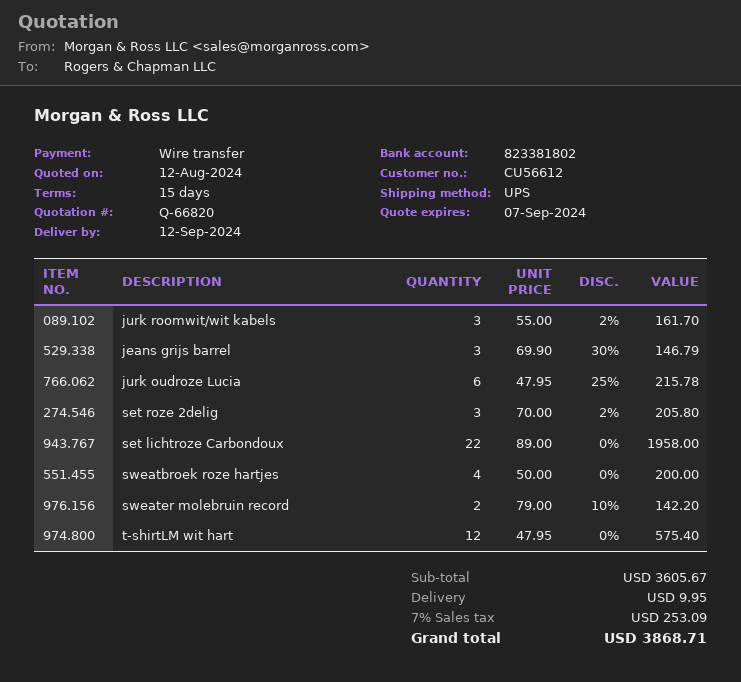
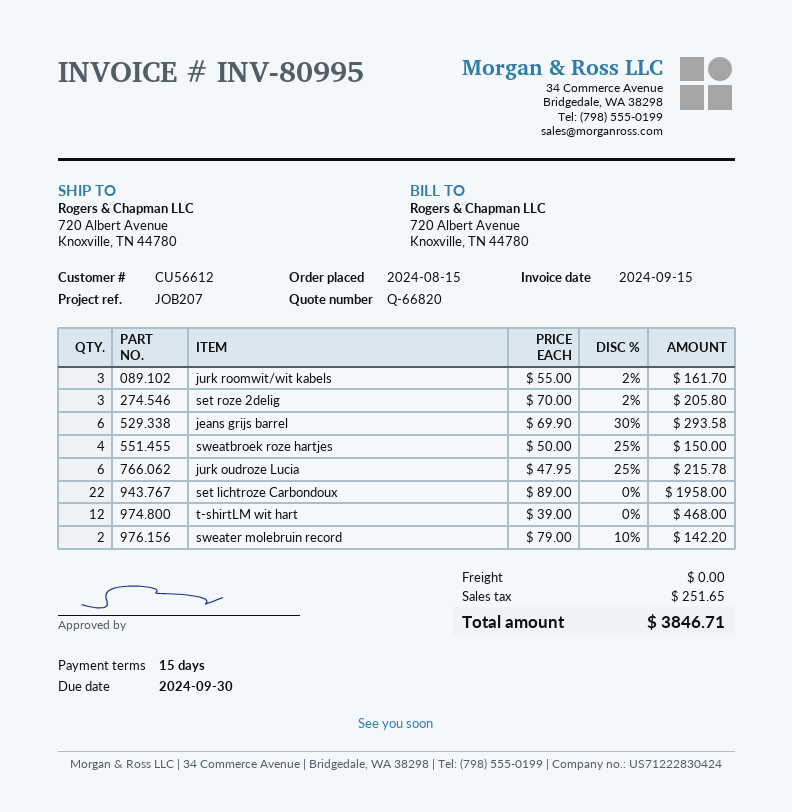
jeans grijs barrel: 3 x 69.90 - 30% = 146.79 -> 6 x 69.90 - 30% = 293.58
sweatbroek roze hartjes: 4 x 50.00 = 200.00 -> 4 x 50.00 - 25% = 150.00
t-shirtLM wit hart: 12 x 47.95 = 575.40 -> 12 x 39.00 = 468.00
shipping: 9.95 -> 0.00
tax: 253.09 -> 251.65
total: 3868.71 -> 3846.71

